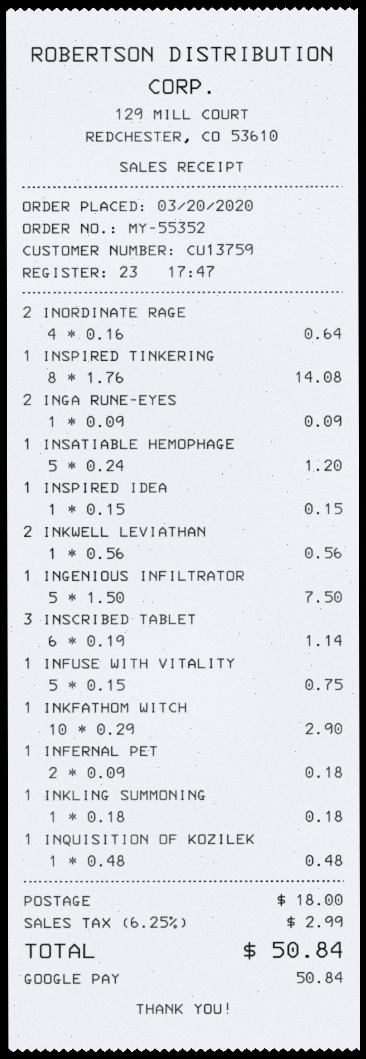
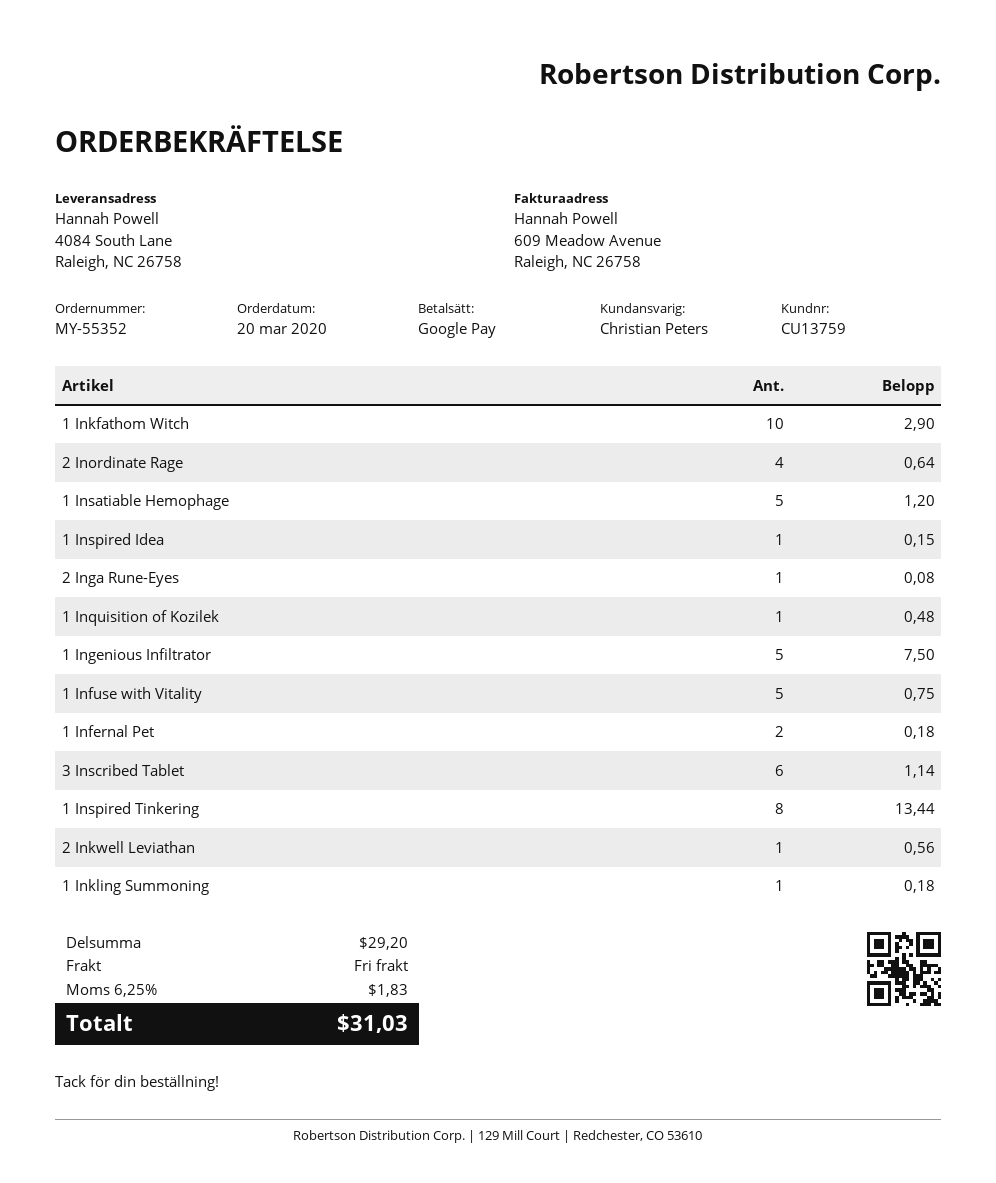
1 INSPIRED TINKERING: 8 for 14.08 -> 8 for 13.44
2 INGA RUNE-EYES: 1 for 0.09 -> 1 for 0.08
shipping: 18.00 -> 0.00
tax: 6.25% = 2.99 -> 6.25% = 1.83
total: 50.84 -> 31.03

